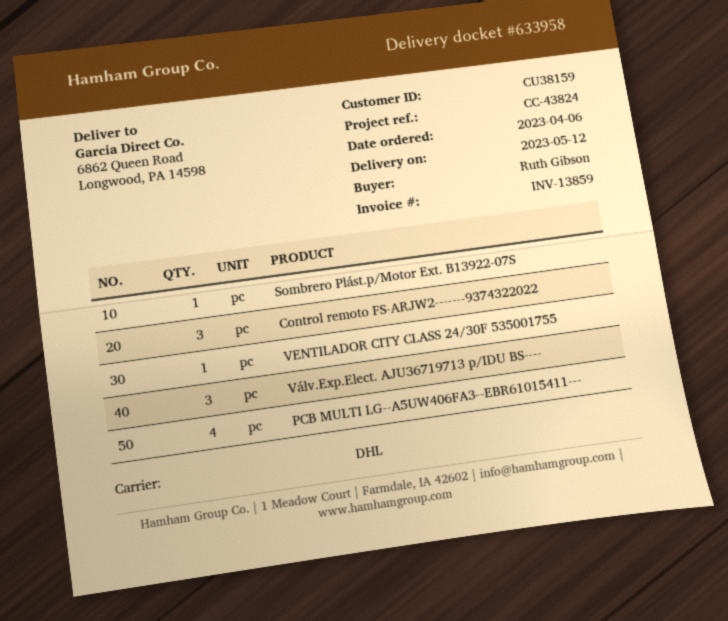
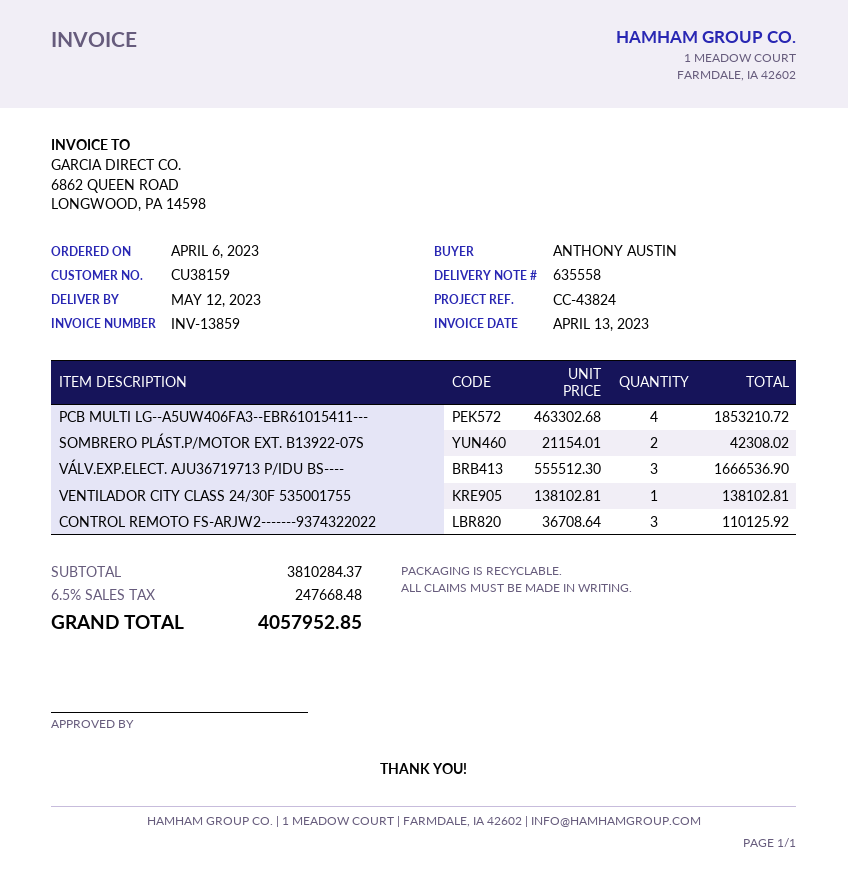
delivery note number: 633958 -> 635558
ordered by: Ruth Gibson -> ANTHONY AUSTIN
Sombrero Plást.p/Motor Ext. B13922-07S: 1 -> 2

